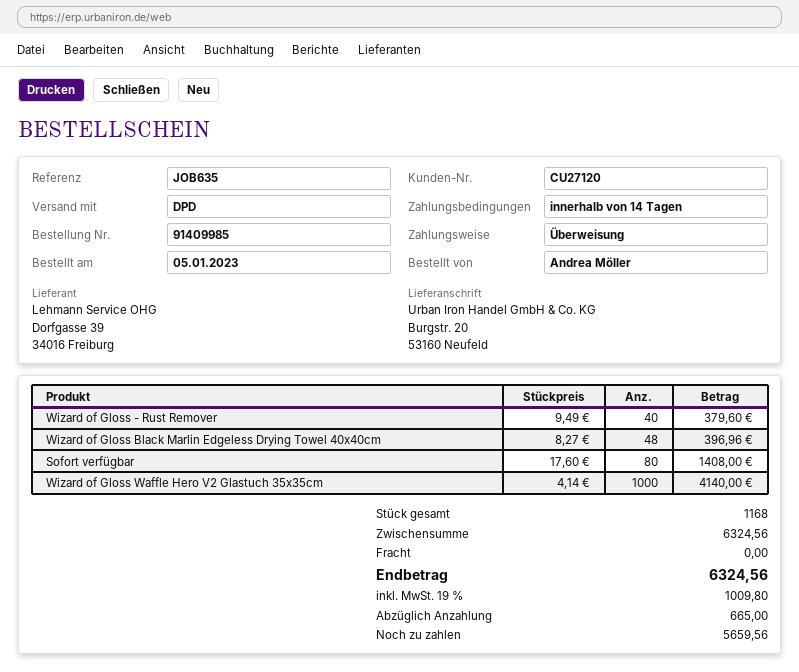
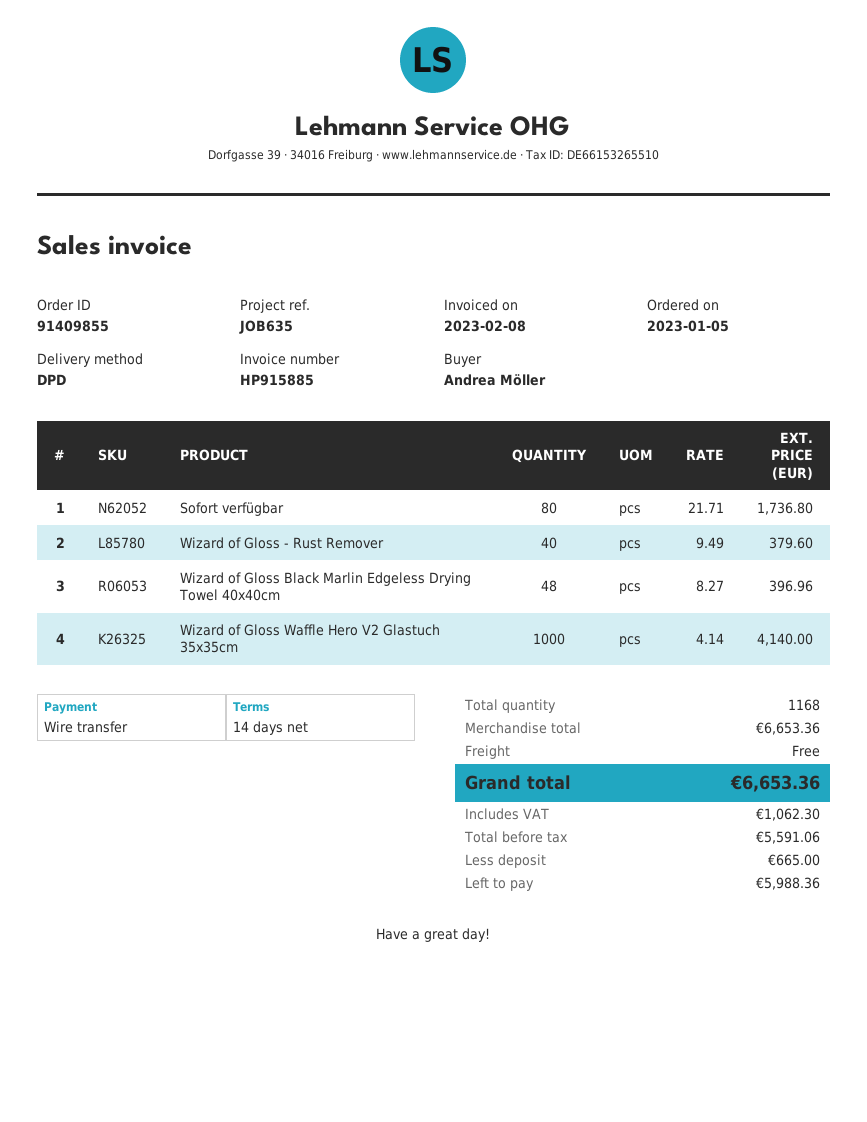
order number: 91409985 -> 91409855
Sofort verfügbar: 80 x 17.60 = 1408.00 -> 80 x 21.71 = 1736.80
subtotal: 6324.56 -> 6653.36
tax: 1009.80 -> 1062.30
total: 6324.56 -> 6653.36
balance: 5659.56 -> 5988.36

